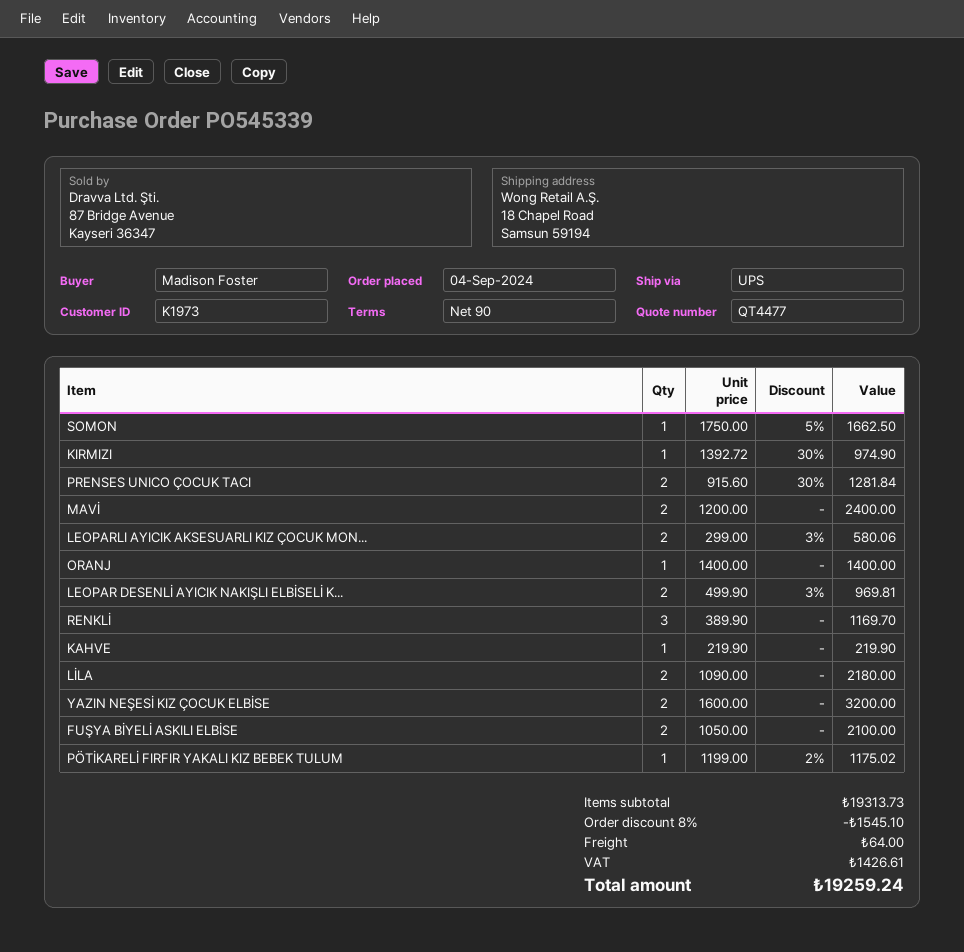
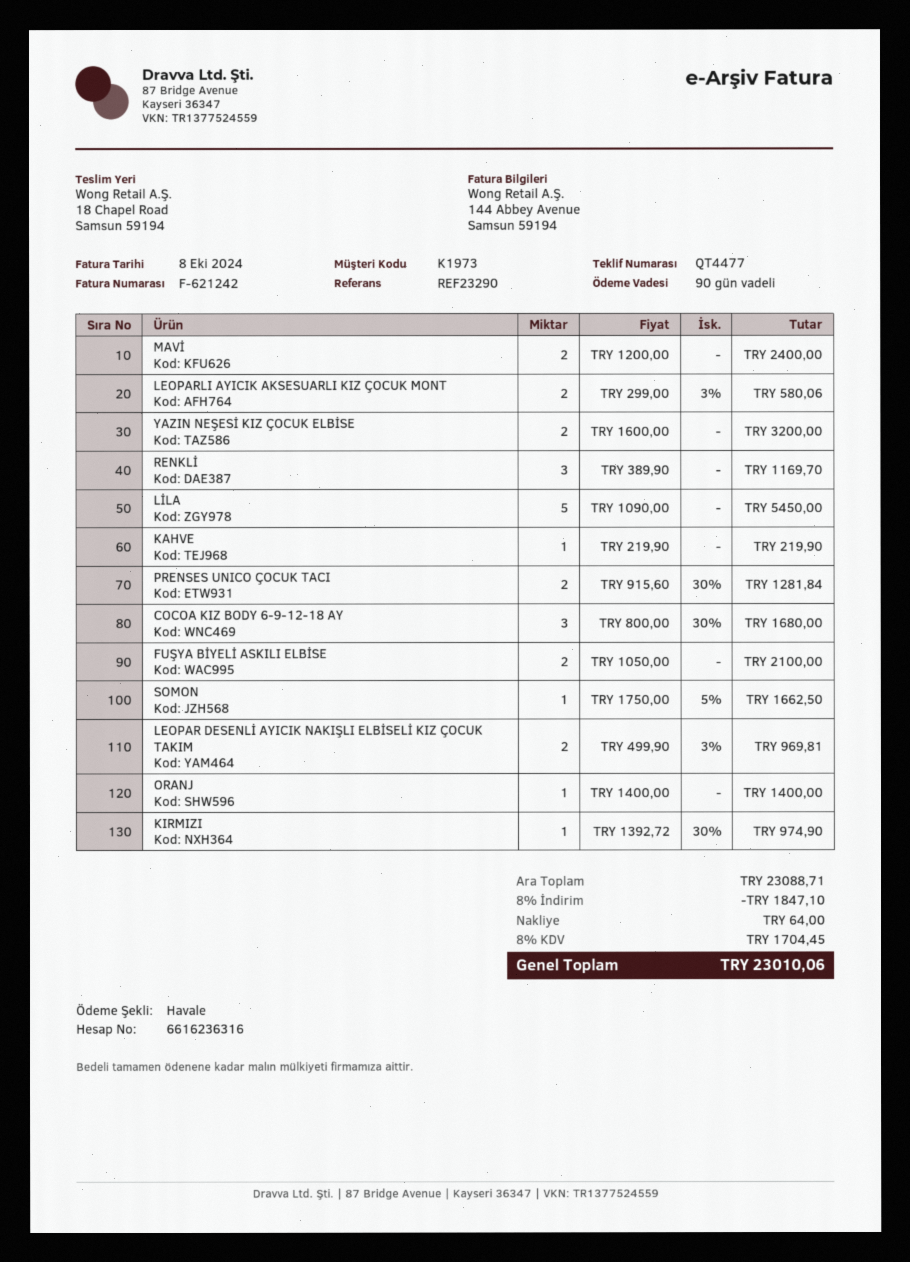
LİLA: 2 x 1090.00 = 2180.00 -> 5 x 1090.00 = 5450.00
PÖTİKARELİ FIRFIR YAKALI KIZ BEBEK TULUM: 1 x 1199.00 - 2% = 1175.02 -> none
COCOA KIZ BODY 6-9-12-18 AY: none -> 3 x 800.00 - 30% = 1680.00
subtotal: 19313.73 -> 23088.71
discount: 8% = 1545.10 -> 8% = 1847.10
tax: 1426.61 -> 1704.45
total: 19259.24 -> 23010.06

